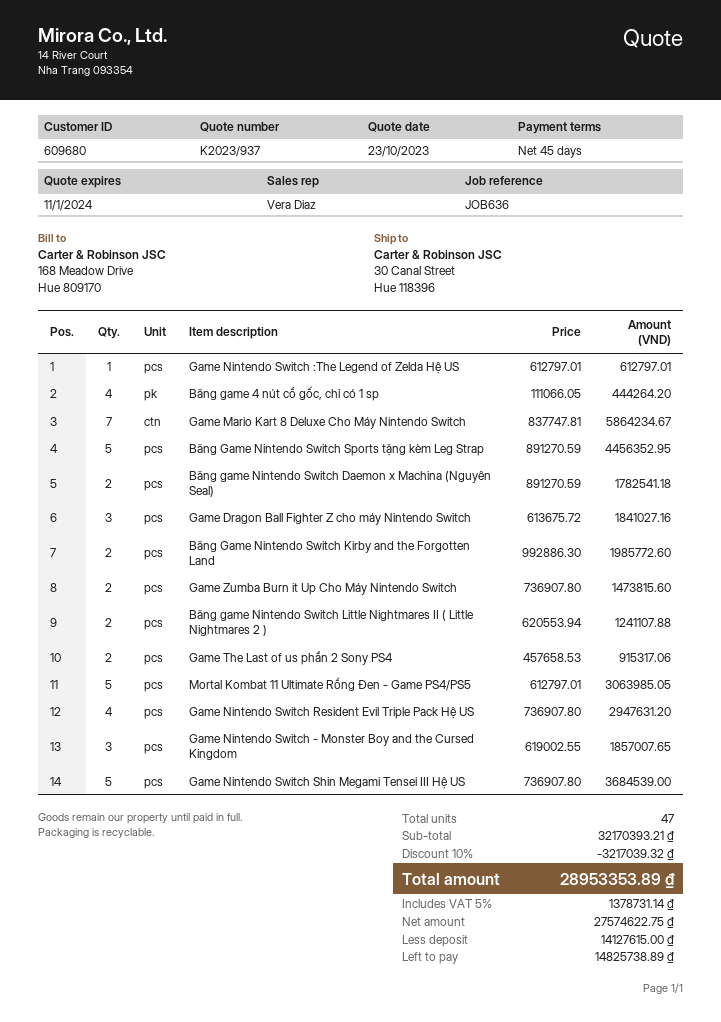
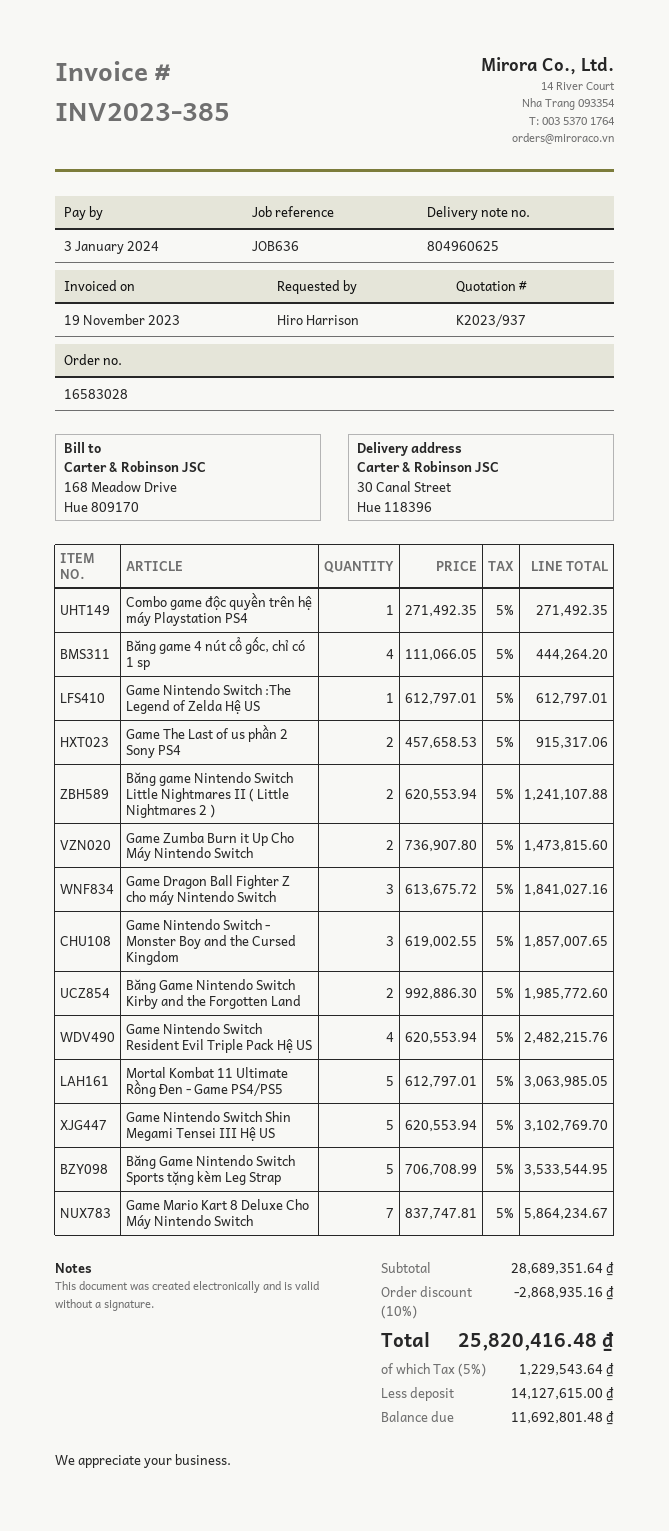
Băng Game Nintendo Switch Sports tặng kèm Leg Strap: 5 x 891270.59 = 4456352.95 -> 5 x 706708.99 = 3533544.95
Băng game Nintendo Switch Daemon x Machina (Nguyên Seal): 2 x 891270.59 = 1782541.18 -> none
Game Nintendo Switch Resident Evil Triple Pack Hệ US: 4 x 736907.80 = 2947631.20 -> 4 x 620553.94 = 2482215.76
Game Nintendo Switch Shin Megami Tensei III Hệ US: 5 x 736907.80 = 3684539.00 -> 5 x 620553.94 = 3102769.70
Combo game độc quyền trên hệ máy Playstation PS4: none -> 1 x 271492.35 = 271492.35
subtotal: 32170393.21 -> 28689351.64
discount: 10% = 3217039.32 -> 10% = 2868935.16
tax: 5% = 1378731.14 -> 5% = 1229543.64
total: 28953353.89 -> 25820416.48
balance: 14825738.89 -> 11692801.48

